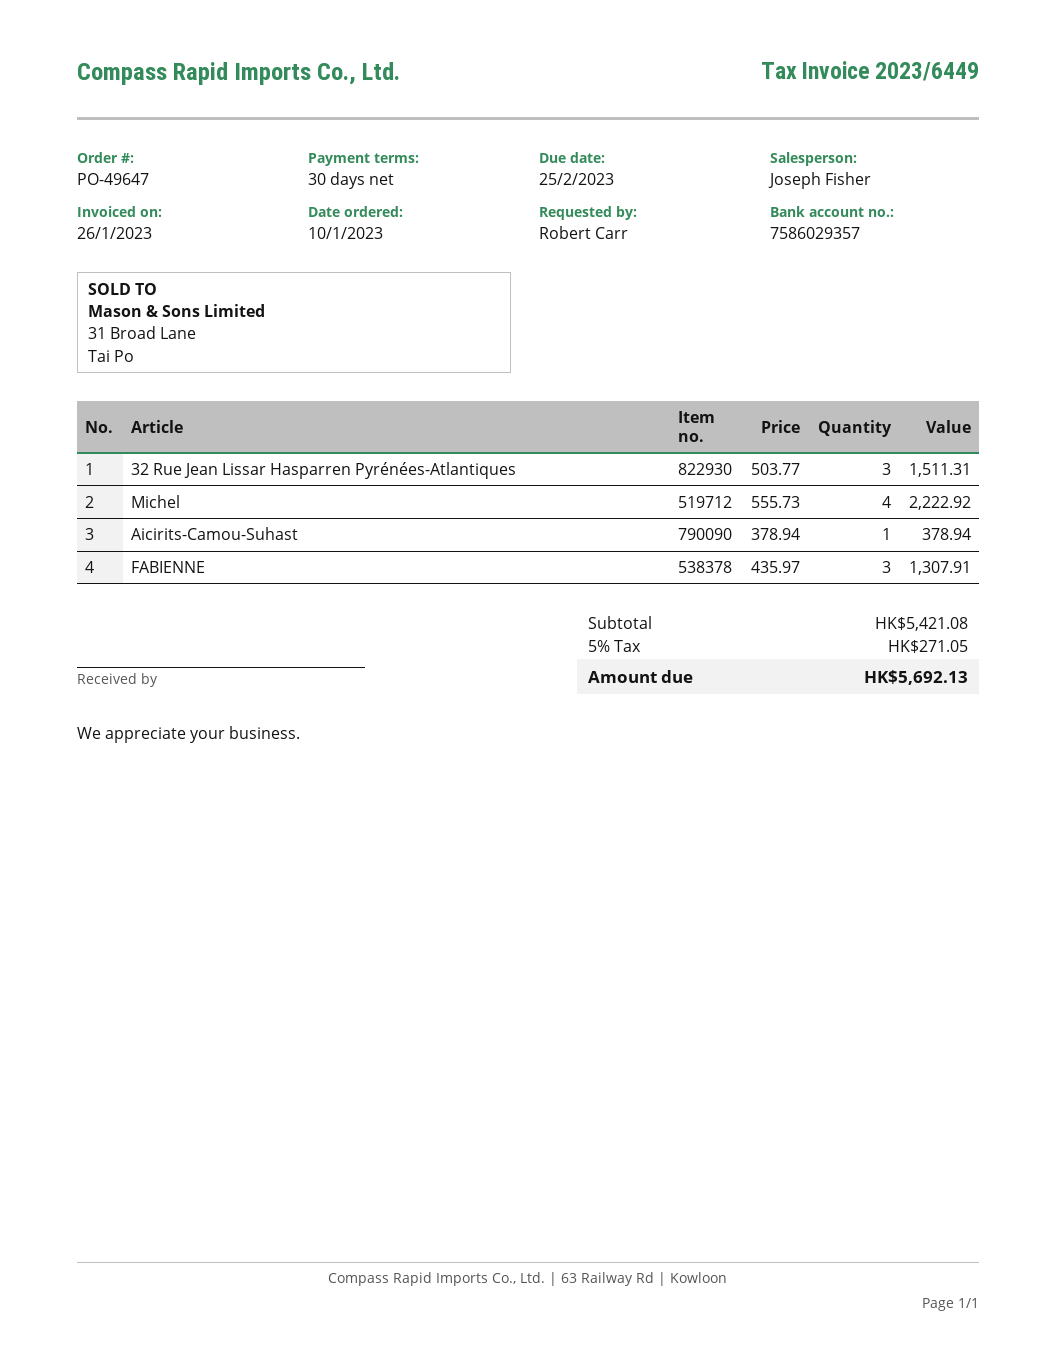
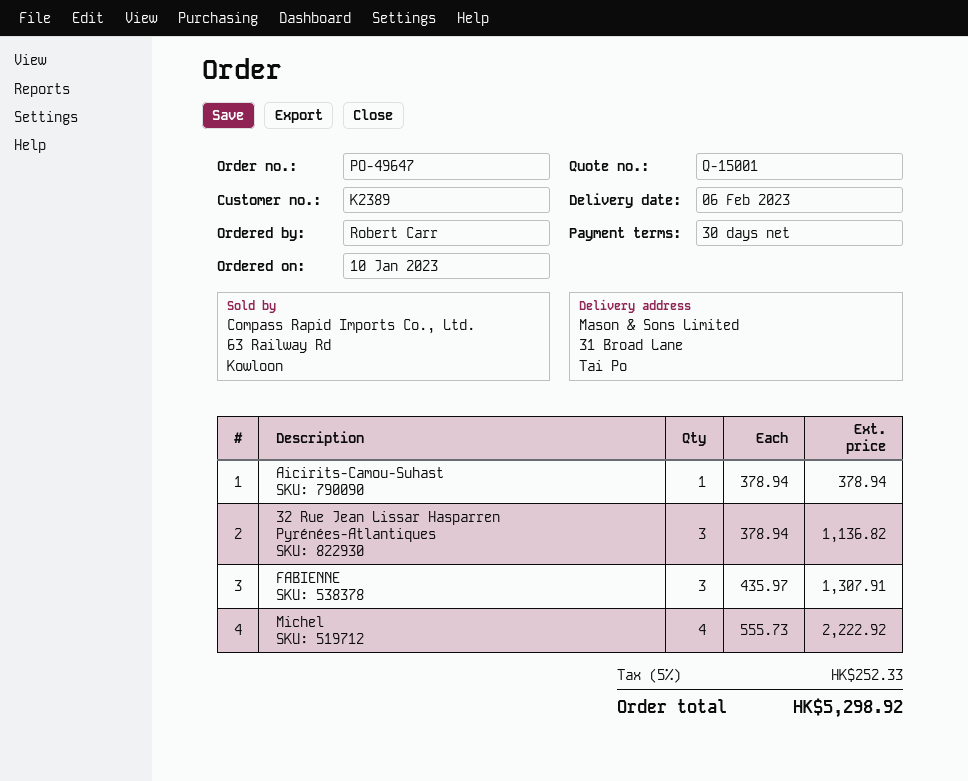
32 Rue Jean Lissar Hasparren Pyrénées-Atlantiques: 3 x 503.77 = 1511.31 -> 3 x 378.94 = 1136.82
tax: 5% = 271.05 -> 5% = 252.33
total: 5692.13 -> 5298.92

